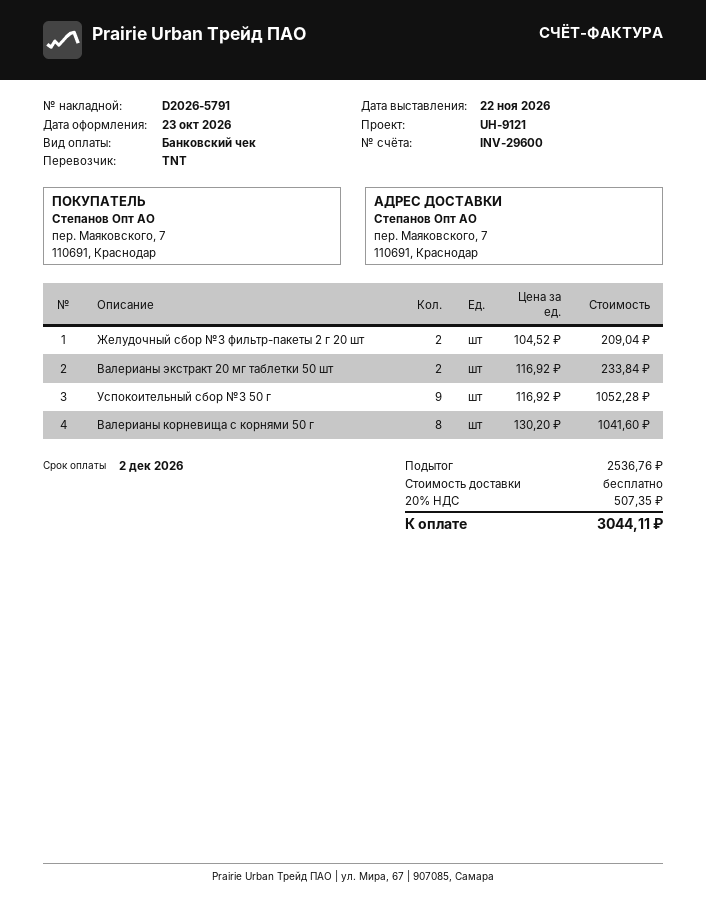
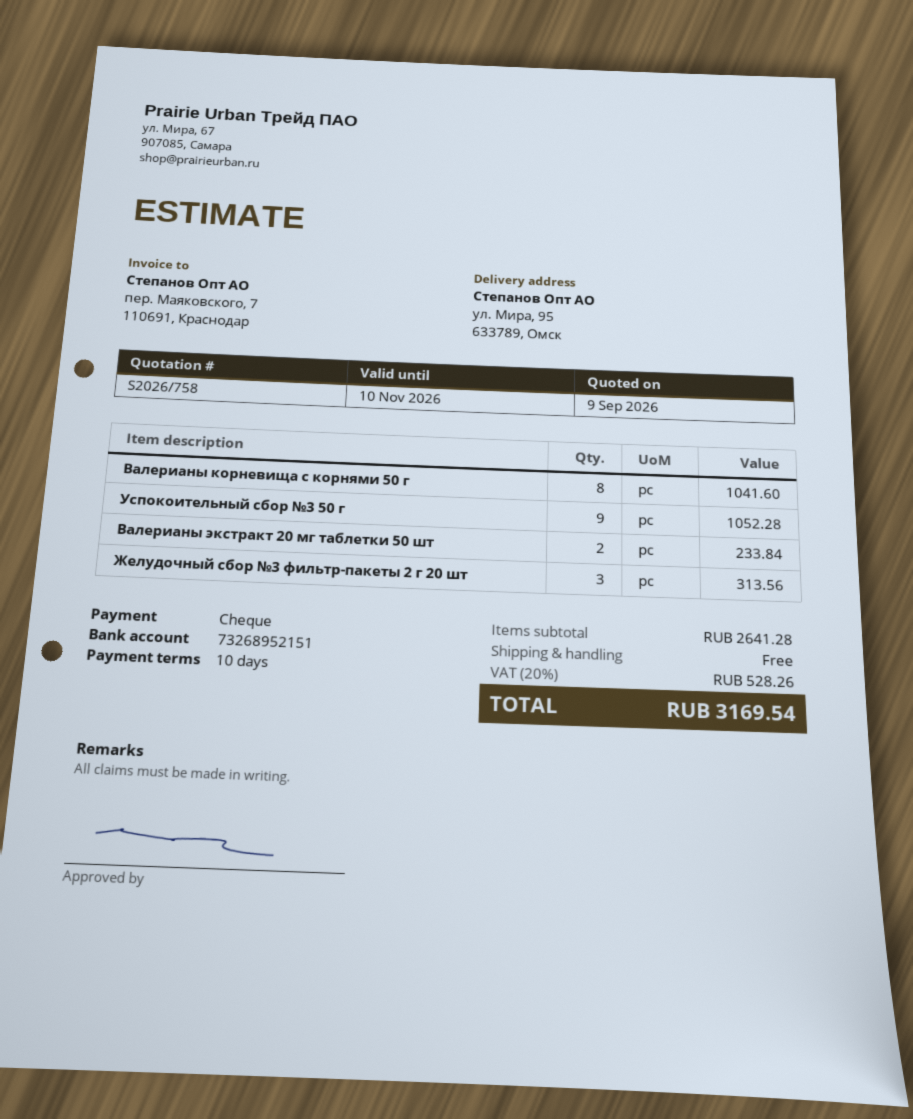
ship to: пер. Маяковского, 7, 110691, Краснодар -> ул. Мира, 95, 633789, Омск
Желудочный сбор №3 фильтр-пакеты 2 г 20 шт: 2 for 209.04 -> 3 for 313.56
subtotal: 2536.76 -> 2641.28
tax: 20% = 507.35 -> 20% = 528.26
total: 3044.11 -> 3169.54

